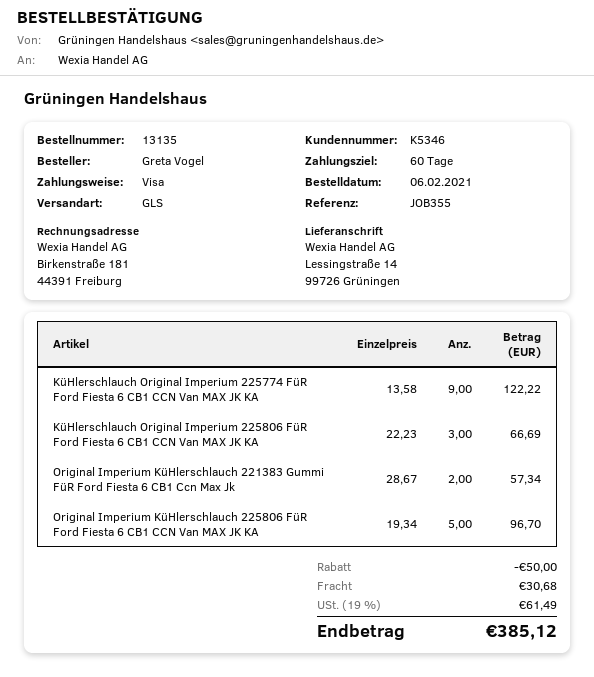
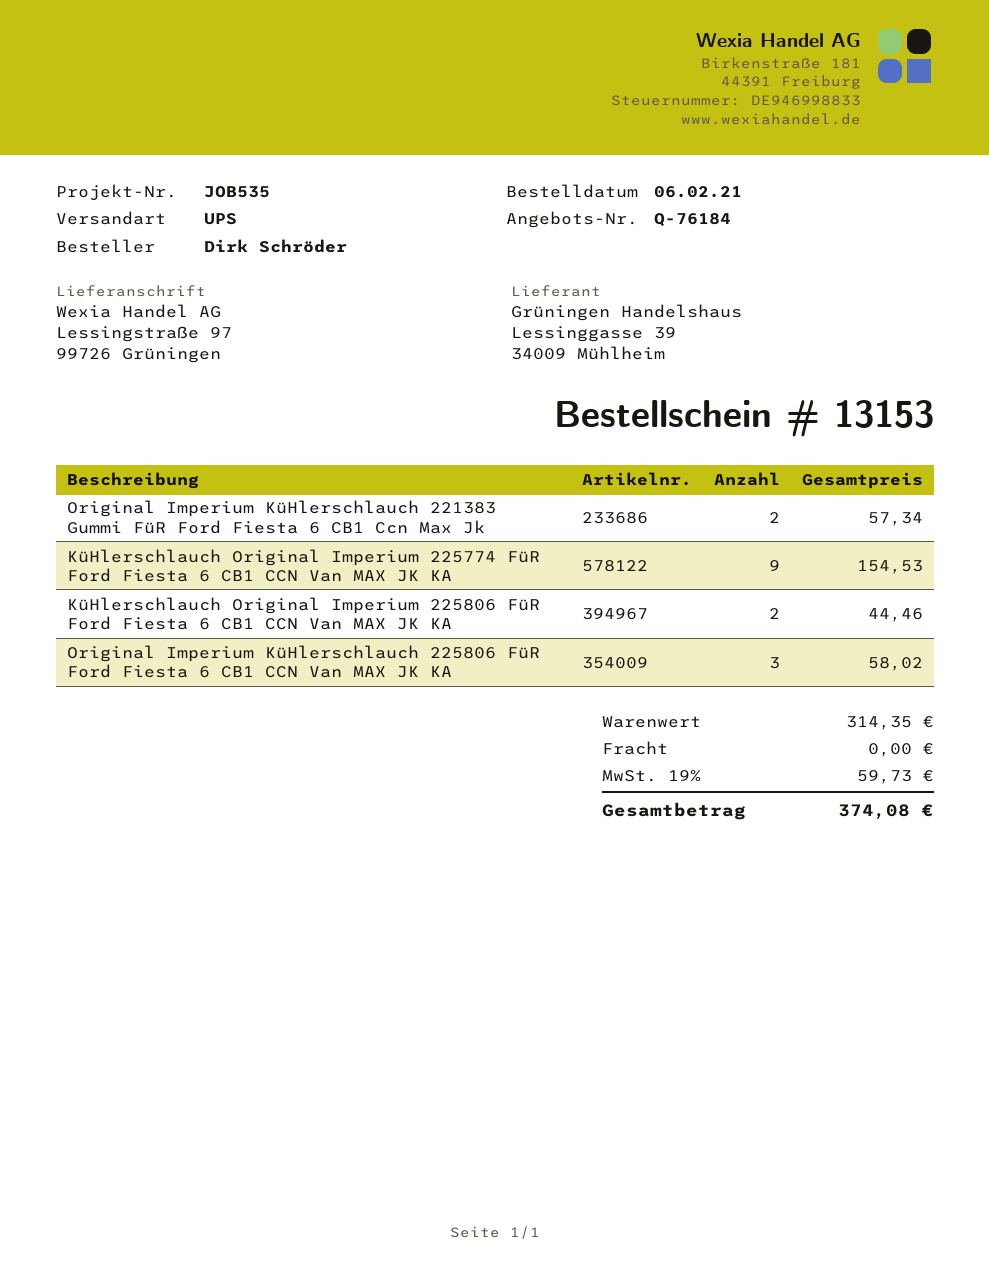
order number: 13135 -> 13153
reference: JOB355 -> JOB535
ordered by: Greta Vogel -> Dirk Schröder
shipping method: GLS -> UPS
ship to: Lessingstraße 14, 99726 Grüningen -> Lessingstraße 97, 99726 Grüningen
KüHlerschlauch Original Imperium 225774 FüR Ford Fiesta 6 CB1 CCN Van MAX JK KA: 9 for 122.22 -> 9 for 154.53
KüHlerschlauch Original Imperium 225806 FüR Ford Fiesta 6 CB1 CCN Van MAX JK KA: 3 for 66.69 -> 2 for 44.46
Original Imperium KüHlerschlauch 225806 FüR Ford Fiesta 6 CB1 CCN Van MAX JK KA: 5 for 96.70 -> 3 for 58.02
discount: 50.00 -> none
shipping: 30.68 -> 0.00
tax: 19% = 61.49 -> 19% = 59.73
total: 385.12 -> 374.08

